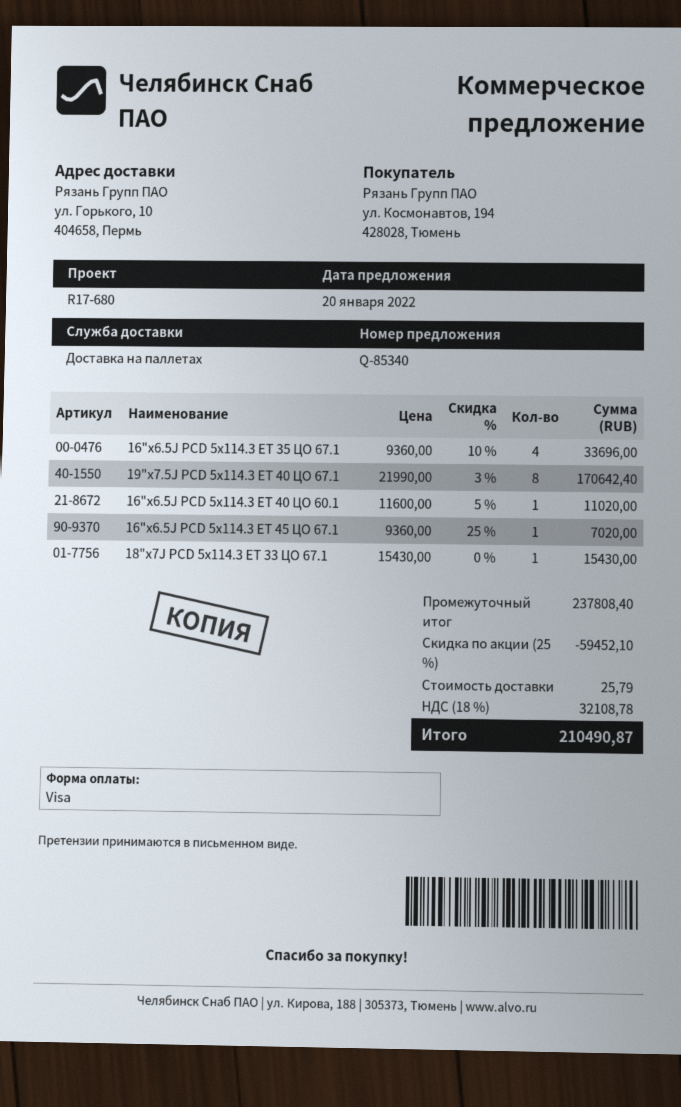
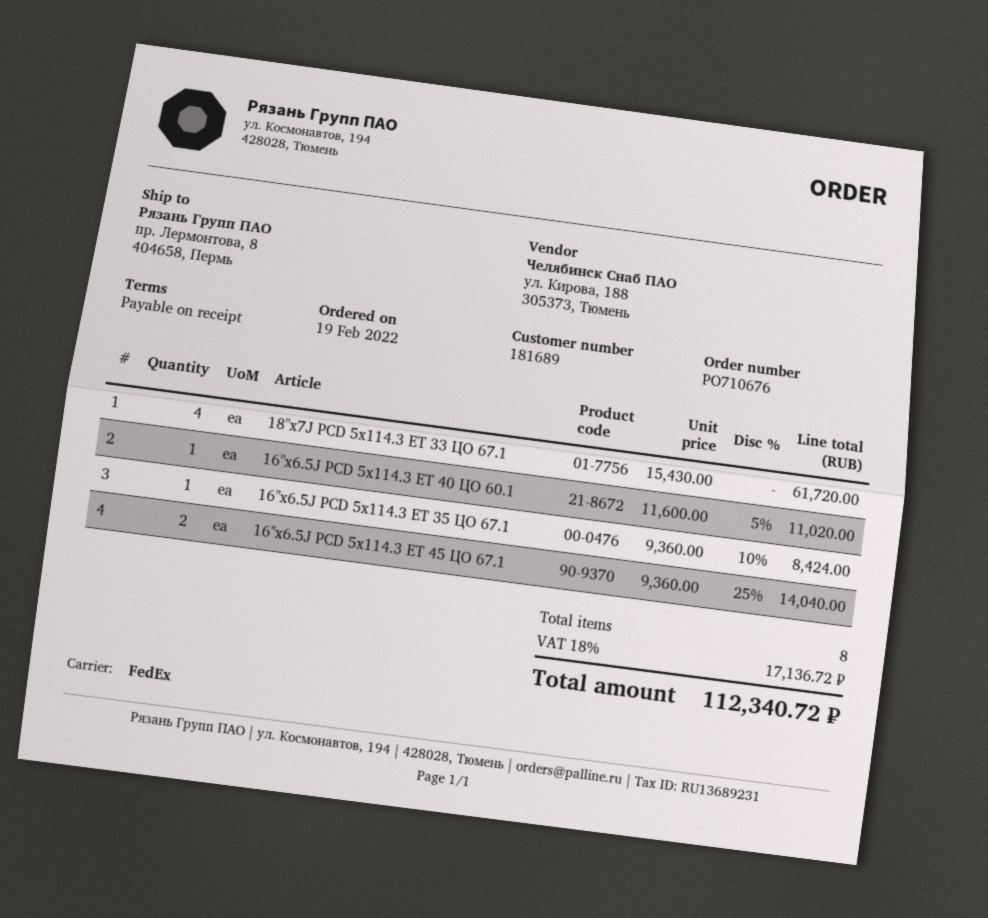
shipping method: pallet freight -> FedEx
ship to: ул. Горького, 10, 404658, Пермь -> пр. Лермонтова, 8, 404658, Пермь
16"x6.5J PCD 5x114.3 ЕТ 35 ЦО 67.1: 4 x 9360.00 - 10% = 33696.00 -> 1 x 9360.00 - 10% = 8424.00
19"x7.5J PCD 5x114.3 ЕТ 40 ЦО 67.1: 8 x 21990.00 - 3% = 170642.40 -> none
16"x6.5J PCD 5x114.3 ЕТ 45 ЦО 67.1: 1 x 9360.00 - 25% = 7020.00 -> 2 x 9360.00 - 25% = 14040.00
18"x7J PCD 5x114.3 ЕТ 33 ЦО 67.1: 1 x 15430.00 = 15430.00 -> 4 x 15430.00 = 61720.00
discount: 25% = 59452.10 -> none
shipping: 25.79 -> none
tax: 18% = 32108.78 -> 18% = 17136.72
total: 210490.87 -> 112340.72

